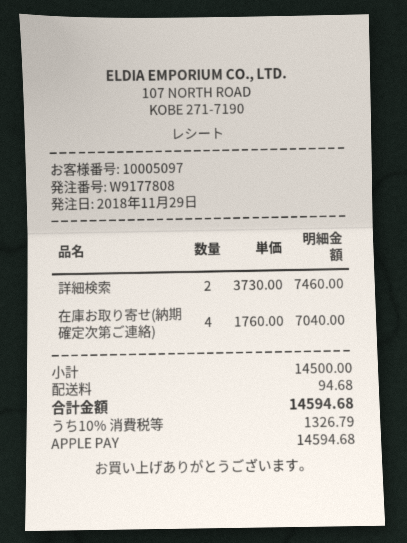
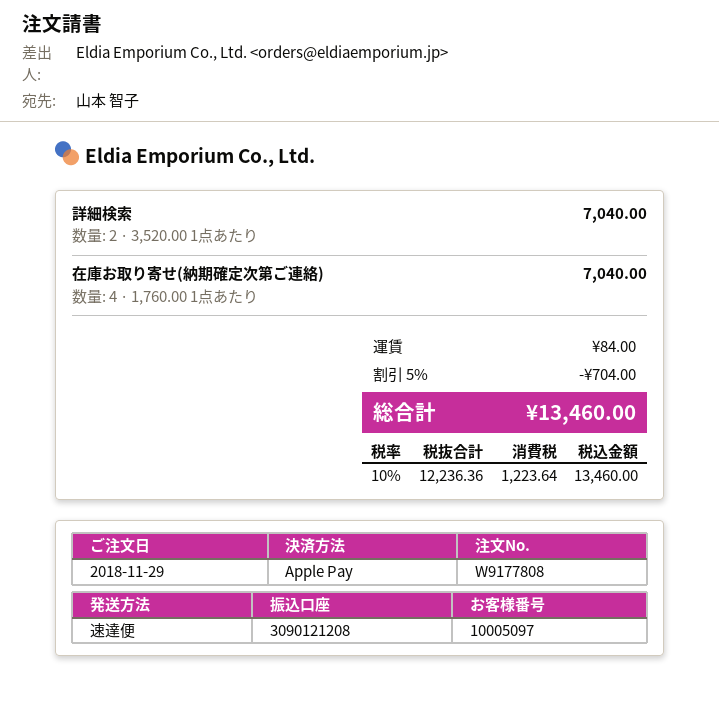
詳細検索: 2 x 3730.00 = 7460.00 -> 2 x 3520.00 = 7040.00
discount: none -> 5% = 704.00
shipping: 94.68 -> 84.00
tax: 10% = 1326.79 -> 10% = 1223.64
total: 14594.68 -> 13460.00

